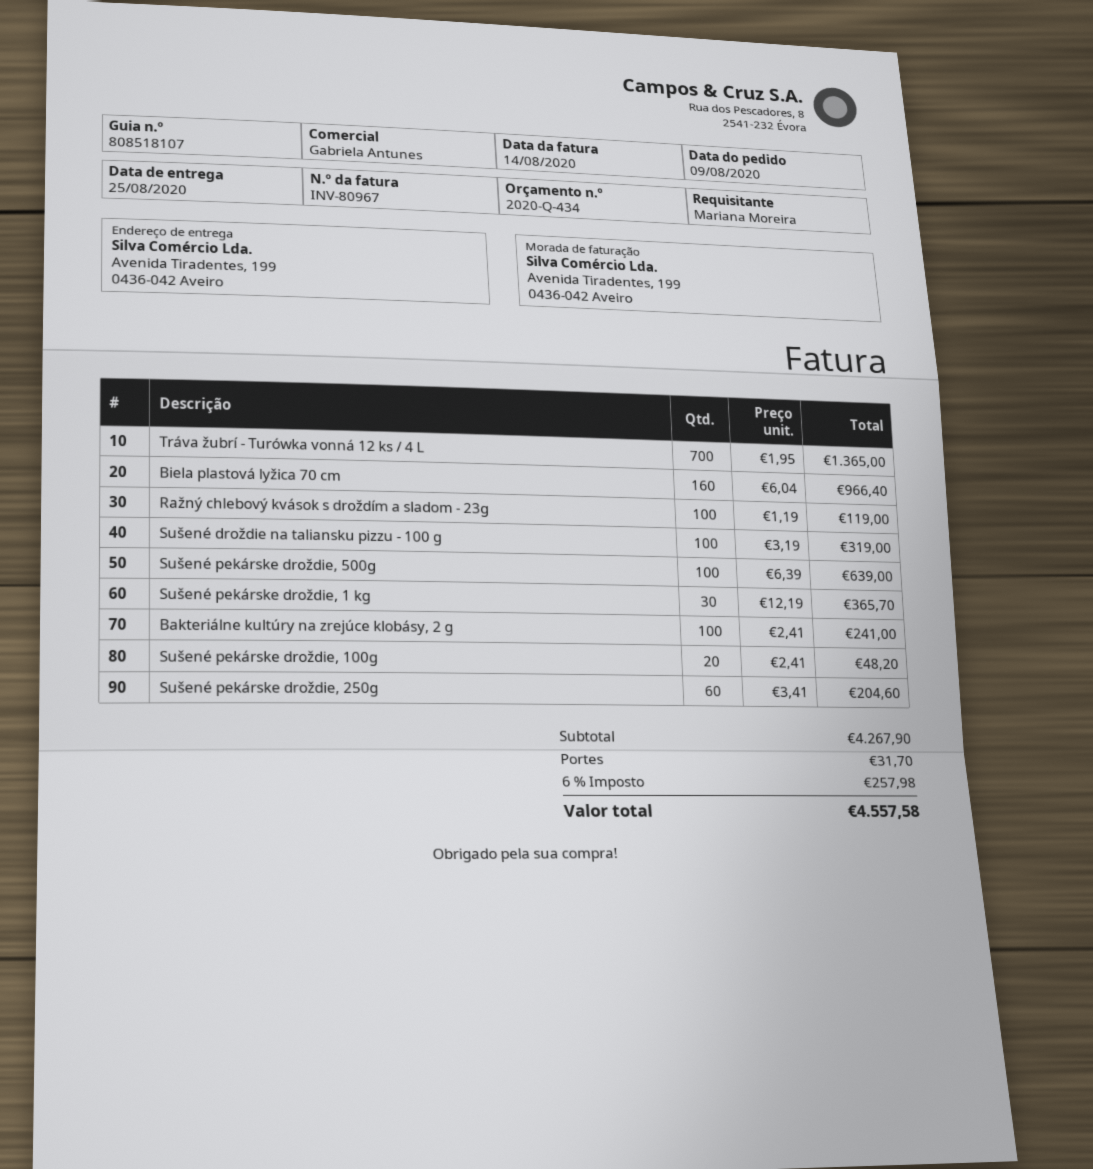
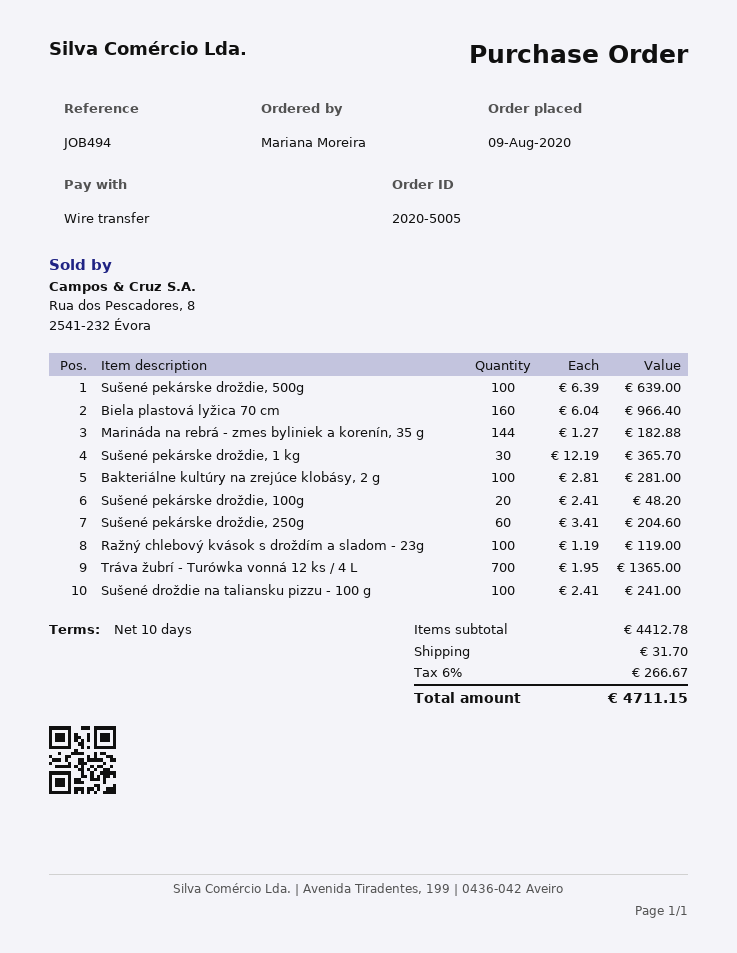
Sušené droždie na taliansku pizzu - 100 g: 100 x 3.19 = 319.00 -> 100 x 2.41 = 241.00
Bakteriálne kultúry na zrejúce klobásy, 2 g: 100 x 2.41 = 241.00 -> 100 x 2.81 = 281.00
Marináda na rebrá - zmes byliniek a korenín, 35 g: none -> 144 x 1.27 = 182.88
subtotal: 4267.90 -> 4412.78
tax: 6% = 257.98 -> 6% = 266.67
total: 4557.58 -> 4711.15

